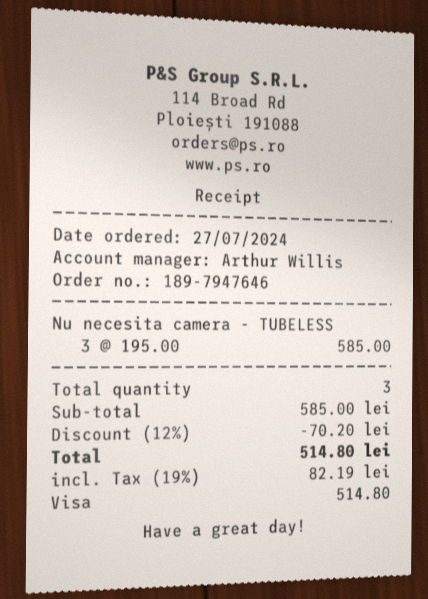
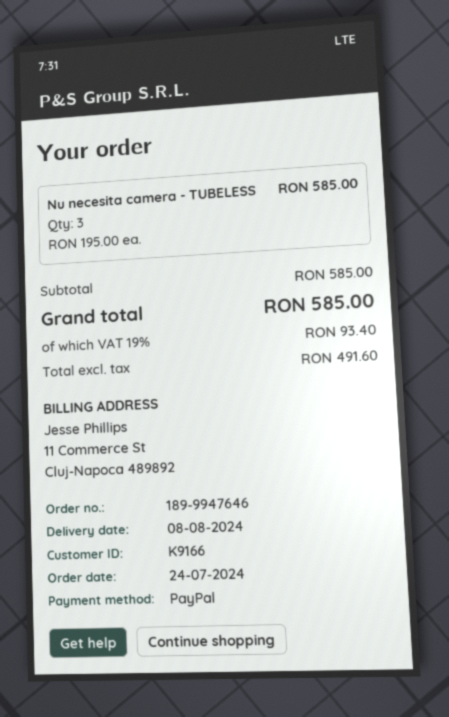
order number: 189-7947646 -> 189-9947646
order date: 2024-07-27 -> 2024-07-24
payment method: Visa -> PayPal
discount: 12% = 70.20 -> none
tax: 19% = 82.19 -> 19% = 93.40
total: 514.80 -> 585.00

